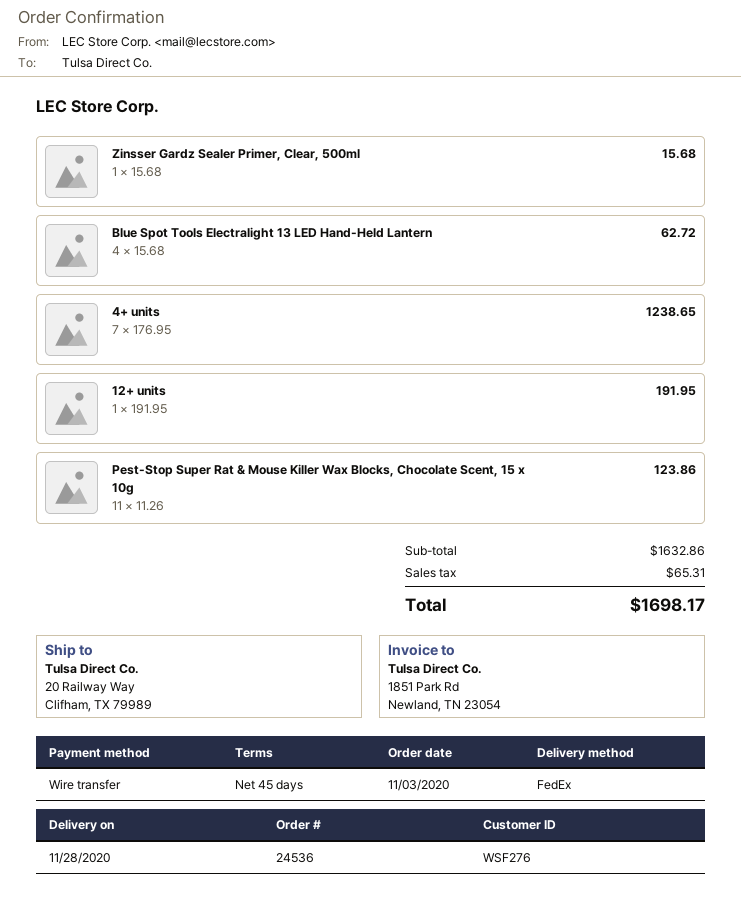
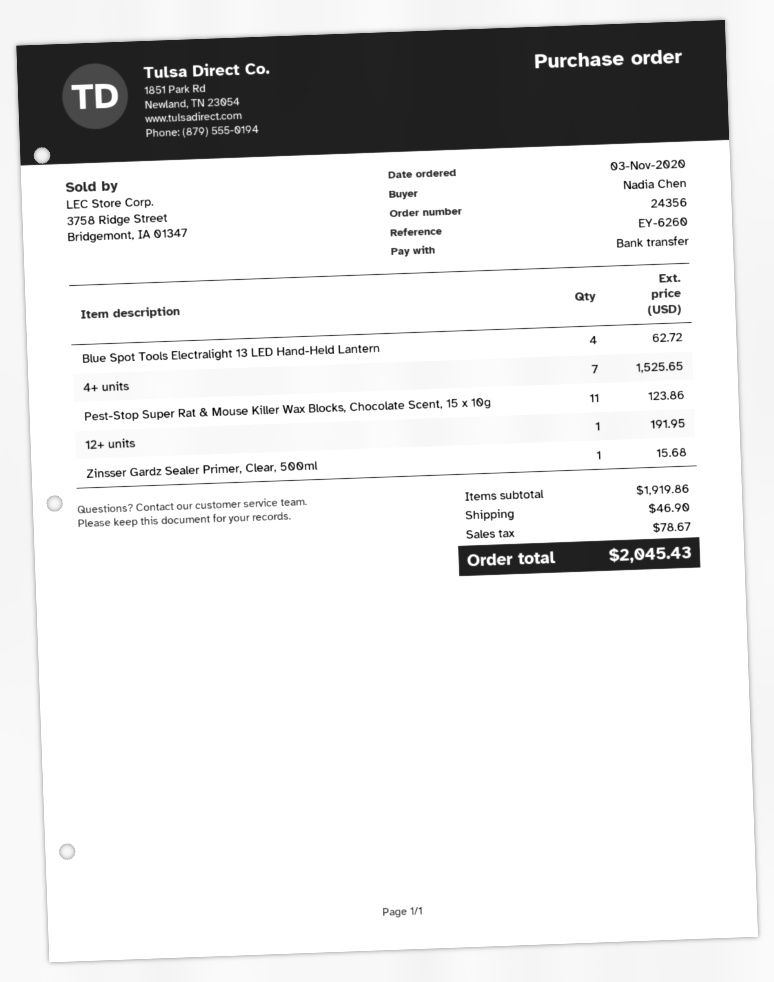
order number: 24536 -> 24356
4+ units: 7 for 1238.65 -> 7 for 1525.65
subtotal: 1632.86 -> 1919.86
shipping: none -> 46.90
tax: 65.31 -> 78.67
total: 1698.17 -> 2045.43

